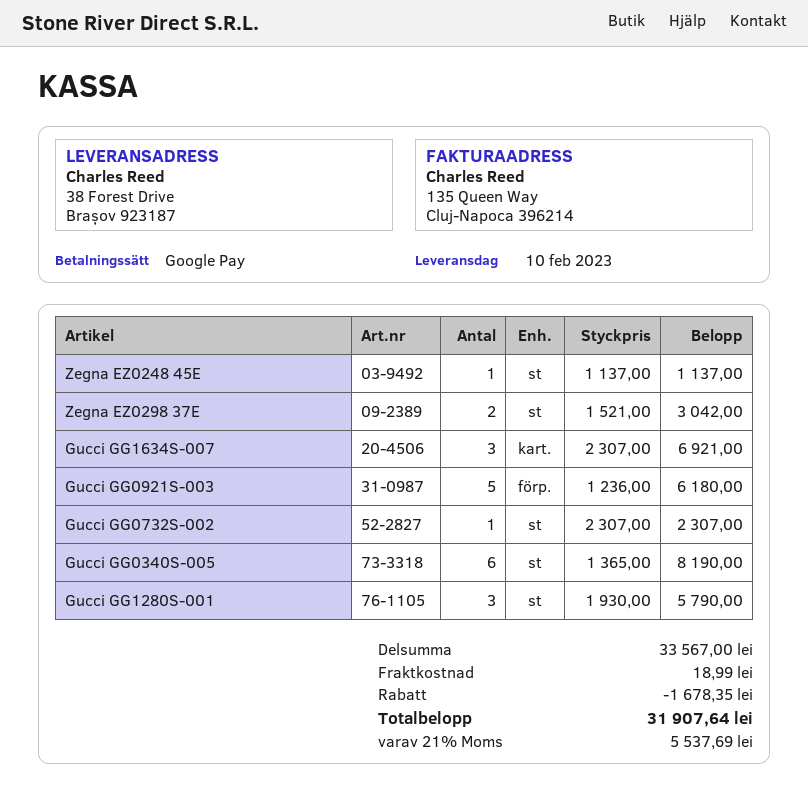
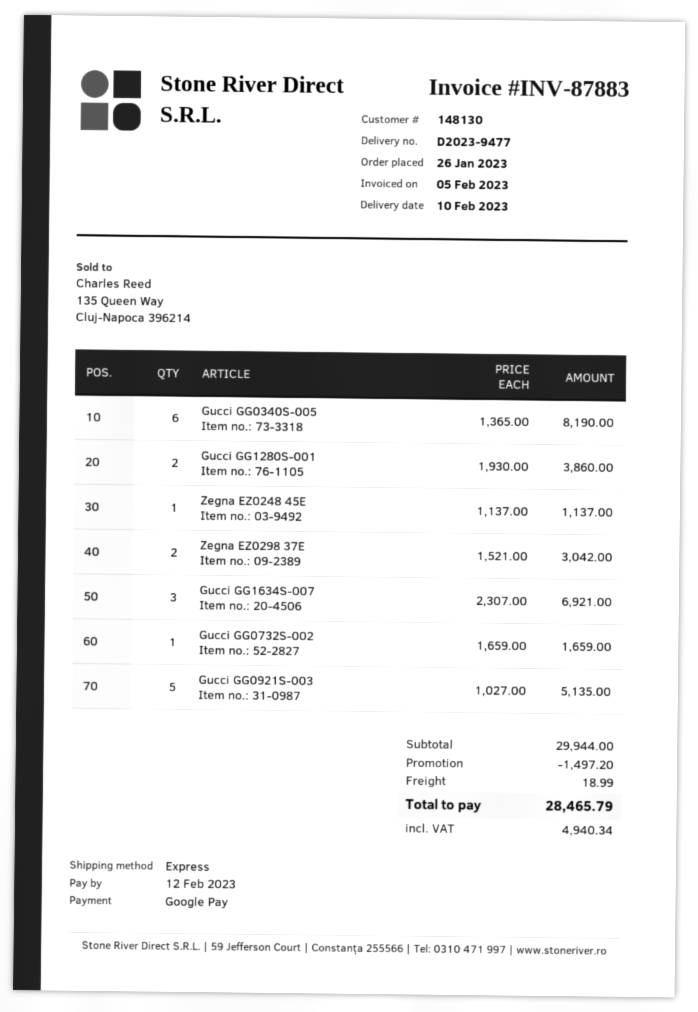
Gucci GG0921S-003: 5 x 1236.00 = 6180.00 -> 5 x 1027.00 = 5135.00
Gucci GG0732S-002: 1 x 2307.00 = 2307.00 -> 1 x 1659.00 = 1659.00
Gucci GG1280S-001: 3 x 1930.00 = 5790.00 -> 2 x 1930.00 = 3860.00
subtotal: 33567.00 -> 29944.00
discount: 1678.35 -> 1497.20
tax: 5537.69 -> 4940.34
total: 31907.64 -> 28465.79

